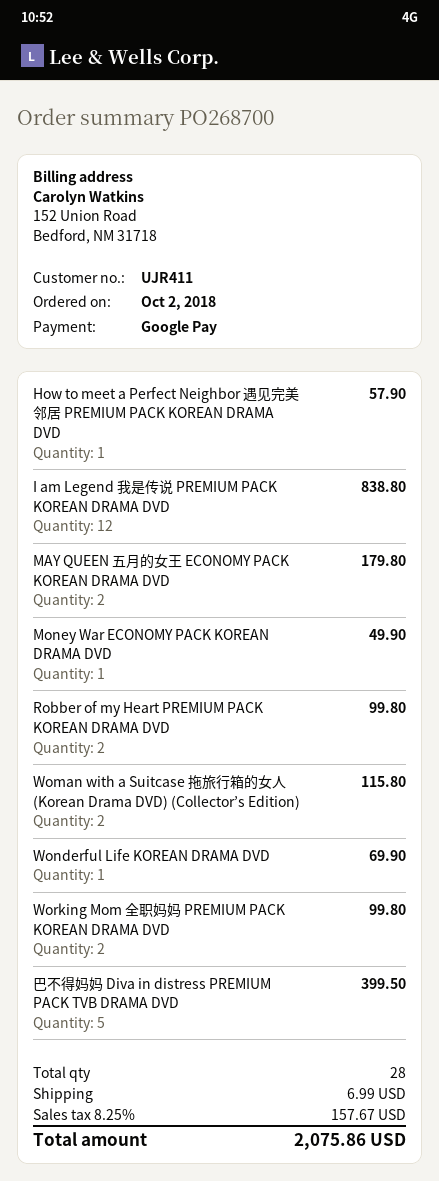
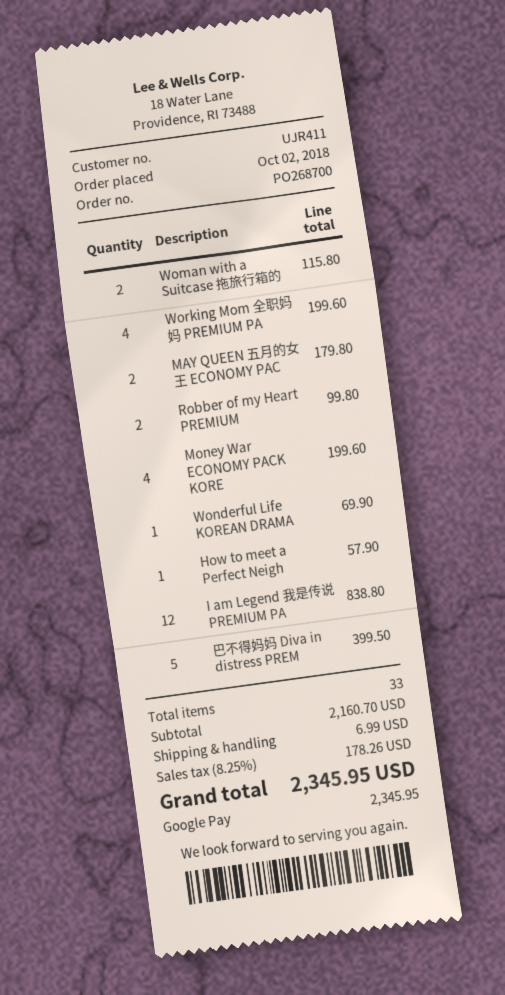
Money War ECONOMY PACK KOREAN DRAMA DVD: 1 for 49.90 -> 4 for 199.60
Working Mom 全职妈妈 PREMIUM PACK KOREAN DRAMA DVD: 2 for 99.80 -> 4 for 199.60
total quantity: 28 -> 33
tax: 8.25% = 157.67 -> 8.25% = 178.26
total: 2075.86 -> 2345.95

